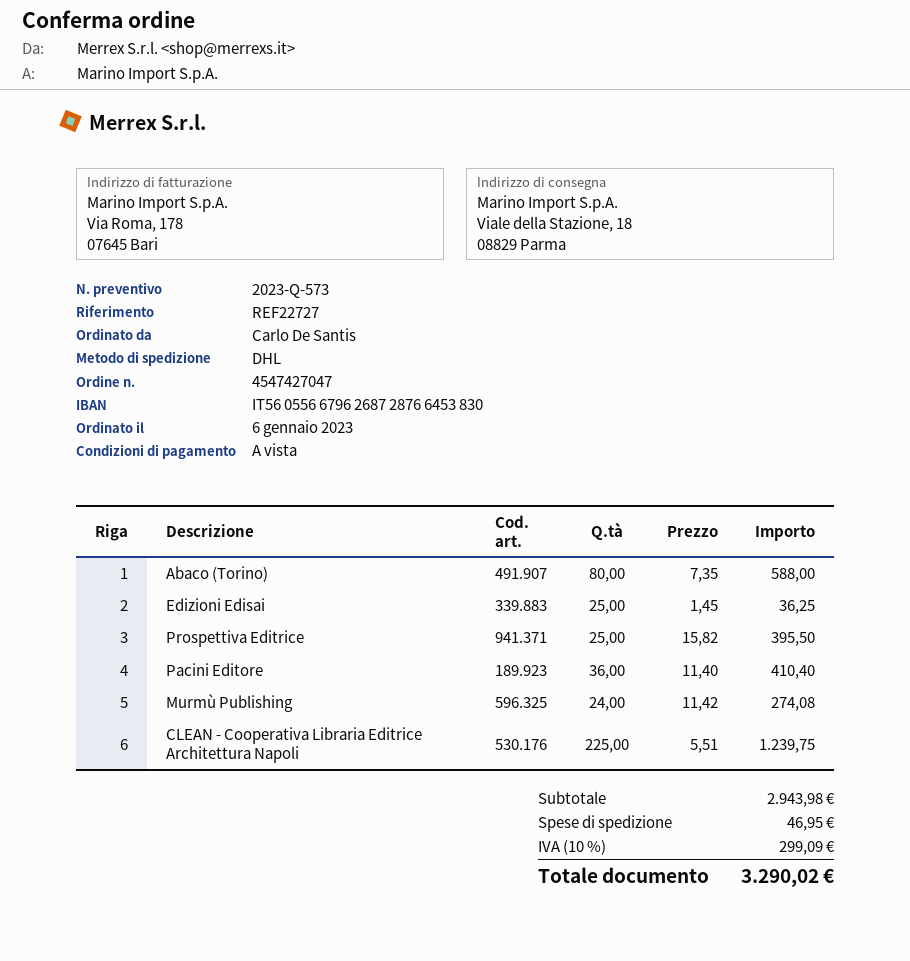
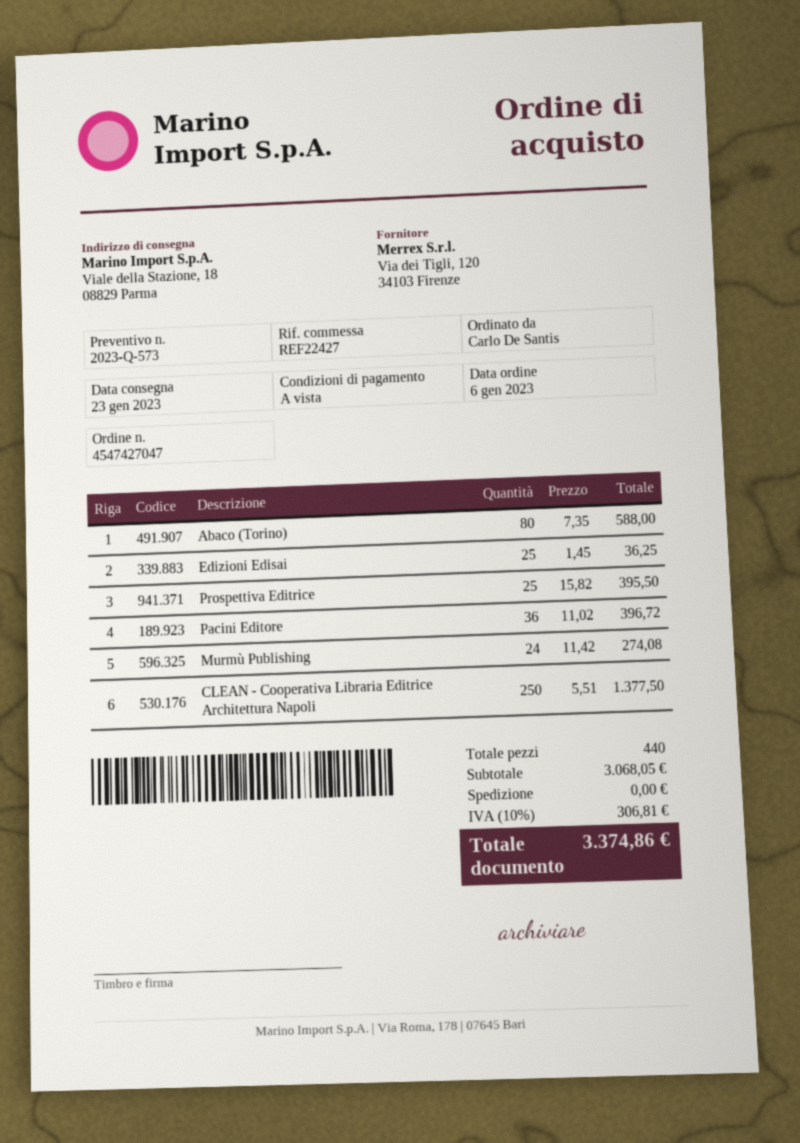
reference: REF22727 -> REF22427
Pacini Editore: 36 x 11.40 = 410.40 -> 36 x 11.02 = 396.72
CLEAN - Cooperativa Libraria Editrice Architettura Napoli: 225 x 5.51 = 1239.75 -> 250 x 5.51 = 1377.50
subtotal: 2943.98 -> 3068.05
shipping: 46.95 -> 0.00
tax: 10% = 299.09 -> 10% = 306.81
total: 3290.02 -> 3374.86

